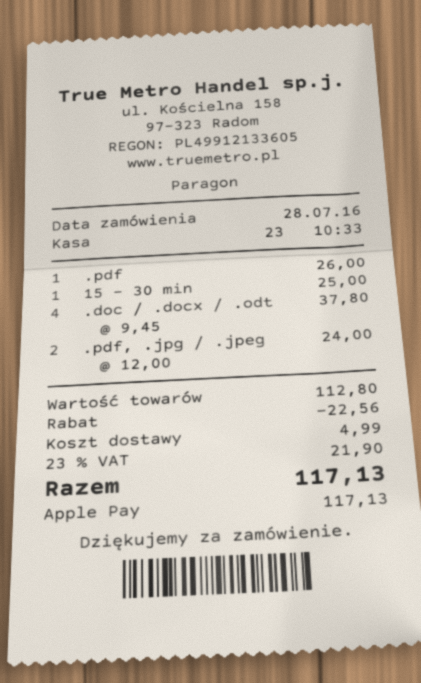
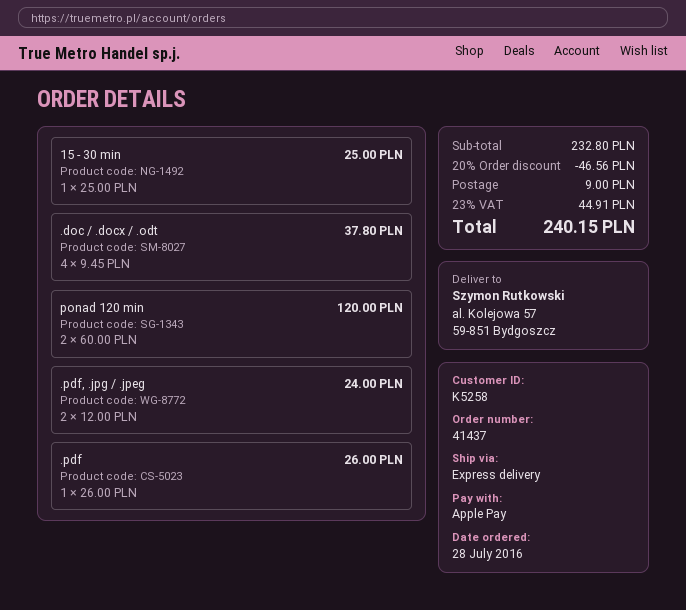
ponad 120 min: none -> 2 x 60.00 = 120.00
subtotal: 112.80 -> 232.80
discount: 22.56 -> 46.56
shipping: 4.99 -> 9.00
tax: 23% = 21.90 -> 23% = 44.91
total: 117.13 -> 240.15

